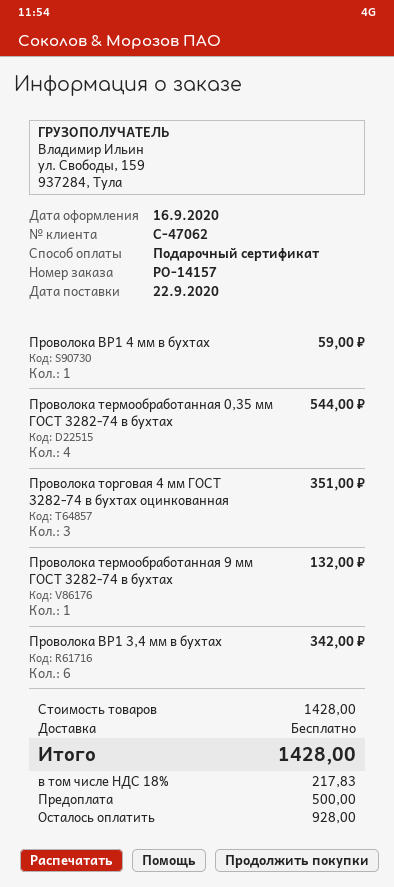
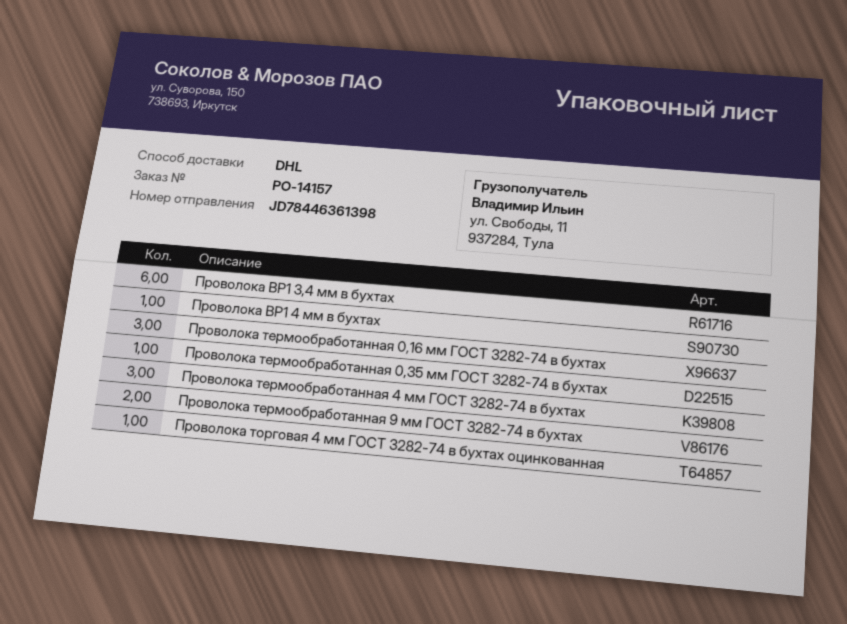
ship to: ул. Свободы, 159, 937284, Тула -> ул. Свободы, 11, 937284, Тула
Проволока термообработанная 0,35 мм ГОСТ 3282-74 в бухтах: 4 -> 1
Проволока торговая 4 мм ГОСТ 3282-74 в бухтах оцинкованная: 3 -> 1
Проволока термообработанная 9 мм ГОСТ 3282-74 в бухтах: 1 -> 2
Проволока термообработанная 0,16 мм ГОСТ 3282-74 в бухтах: none -> 3
Проволока термообработанная 4 мм ГОСТ 3282-74 в бухтах: none -> 3

